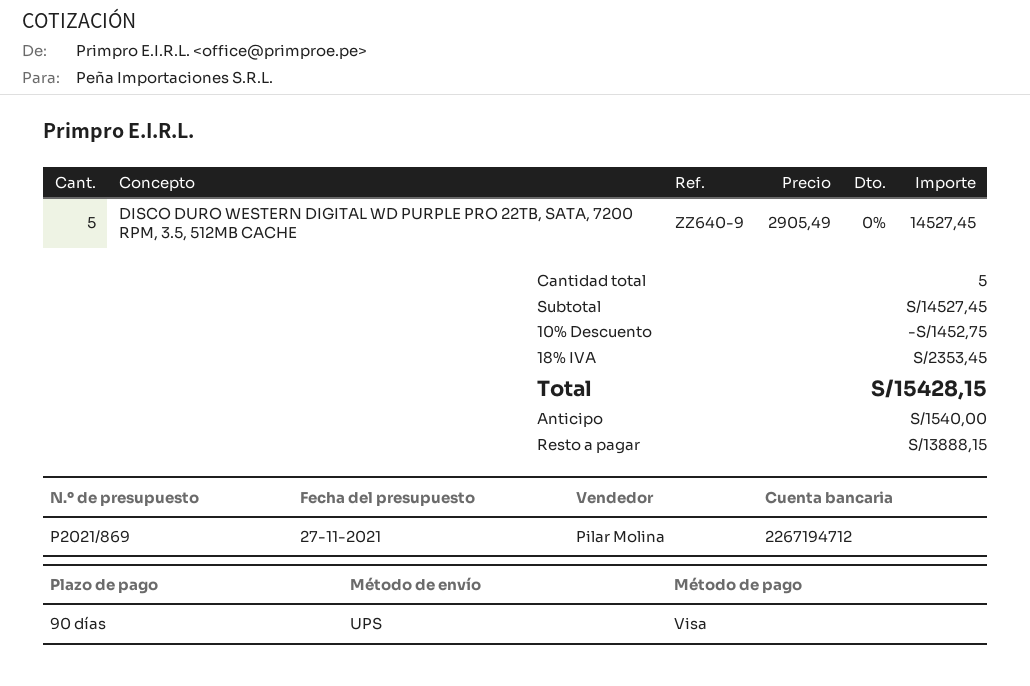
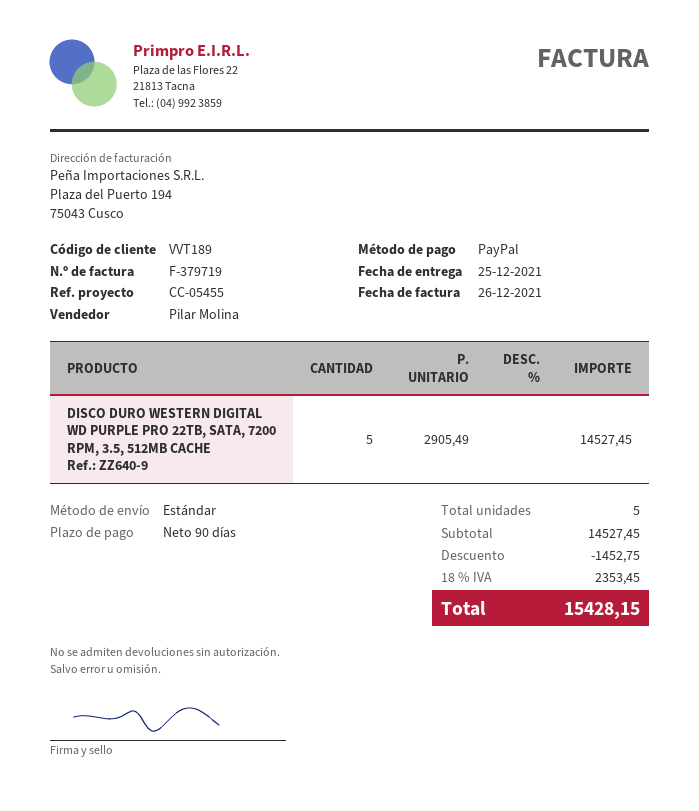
payment method: Visa -> PayPal
shipping method: UPS -> standard

